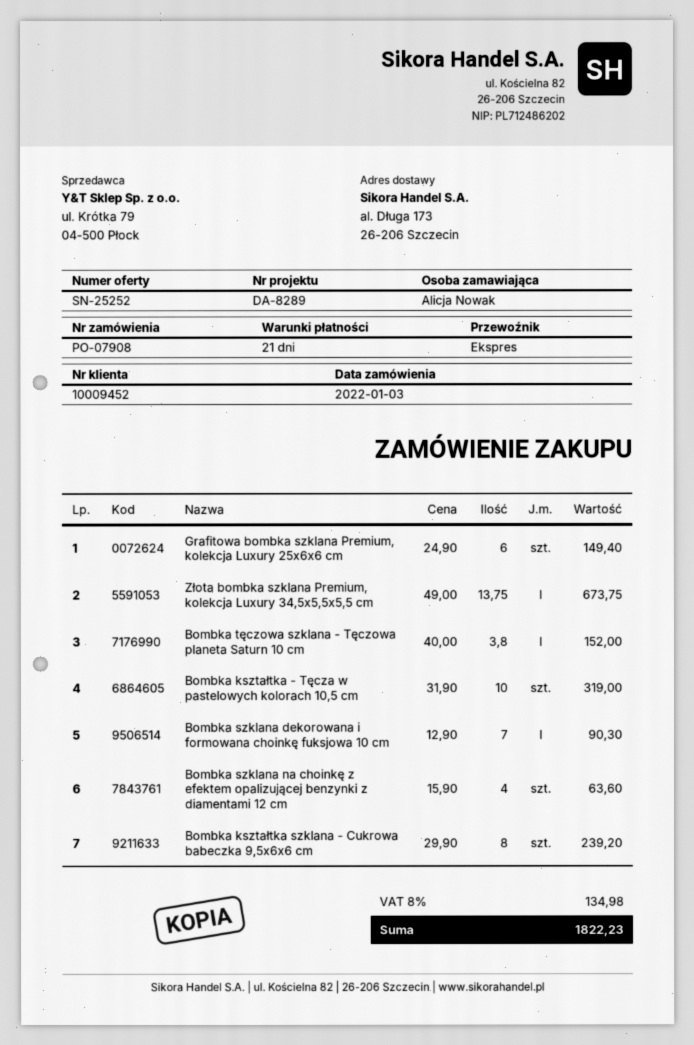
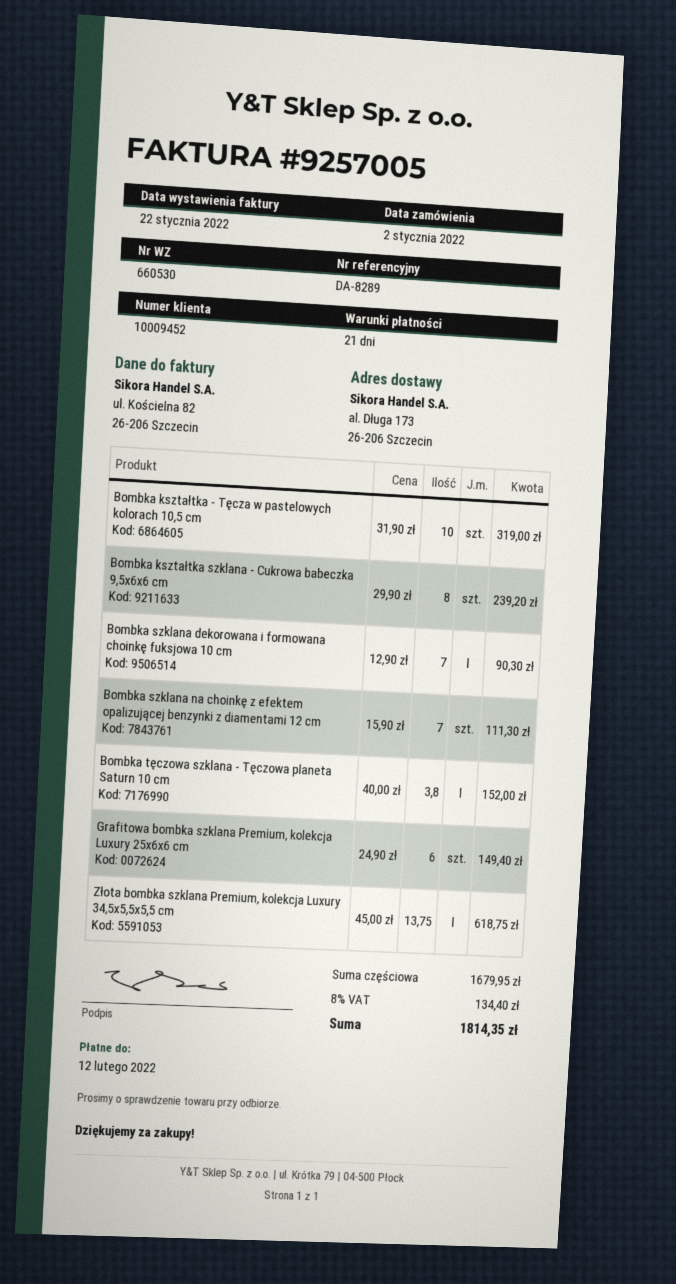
order date: 2022-01-03 -> 2022-01-02
Złota bombka szklana Premium, kolekcja Luxury 34,5x5,5x5,5 cm: 13.75 x 49.00 = 673.75 -> 13.75 x 45.00 = 618.75
Bombka szklana na choinkę z efektem opalizującej benzynki z diamentami 12 cm: 4 x 15.90 = 63.60 -> 7 x 15.90 = 111.30
tax: 8% = 134.98 -> 8% = 134.40
total: 1822.23 -> 1814.35

